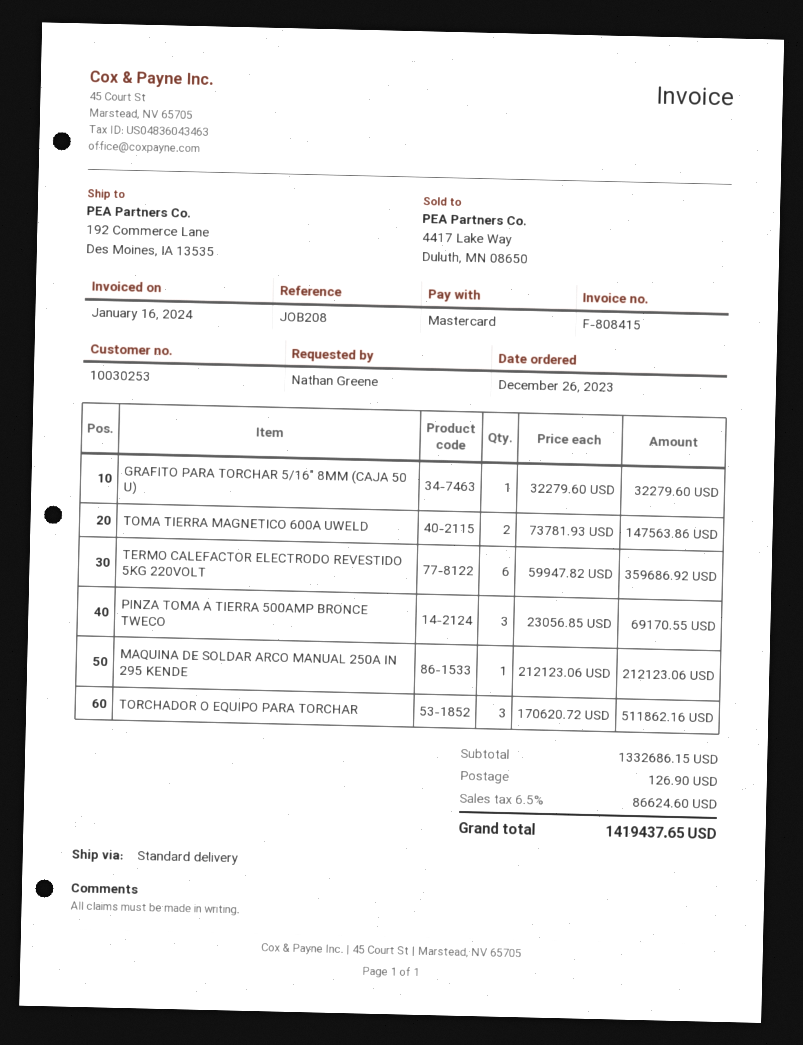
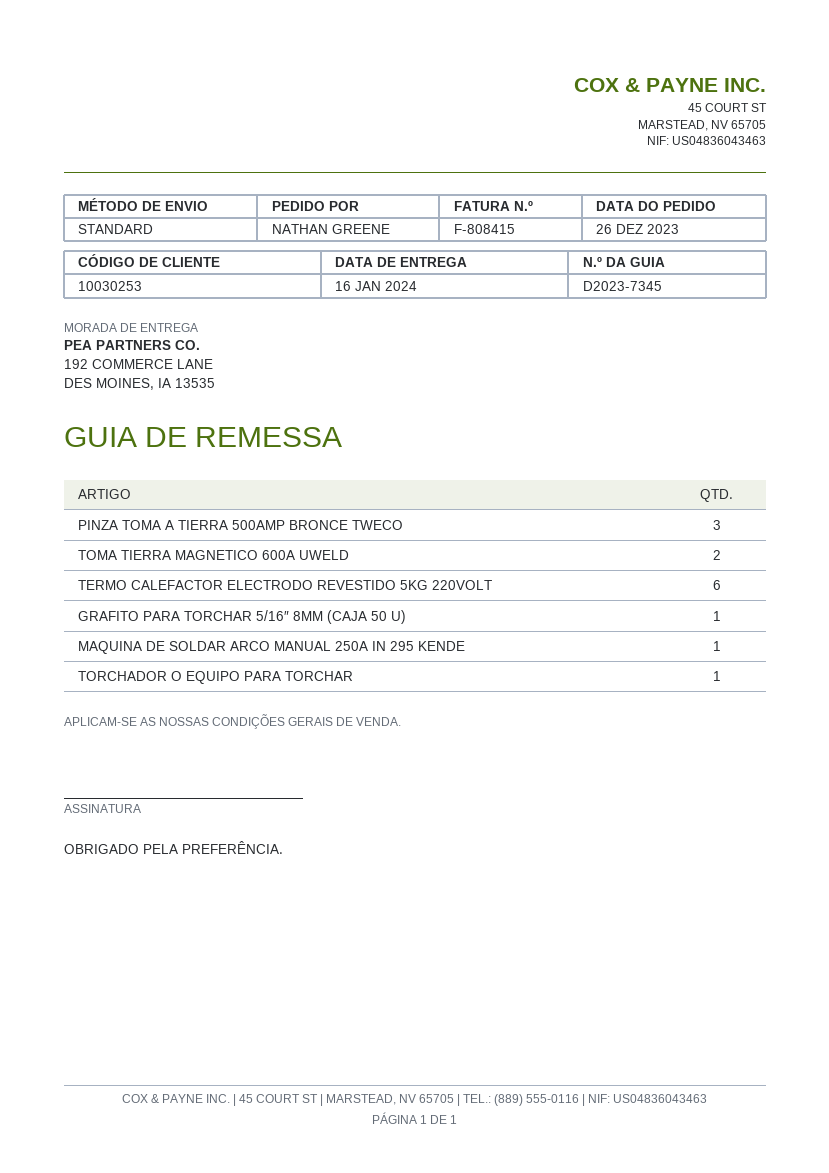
TORCHADOR O EQUIPO PARA TORCHAR: 3 -> 1

